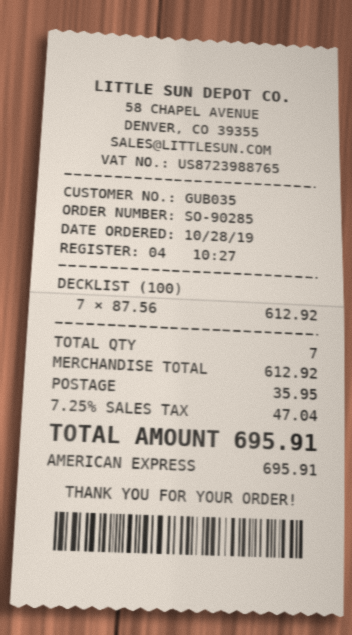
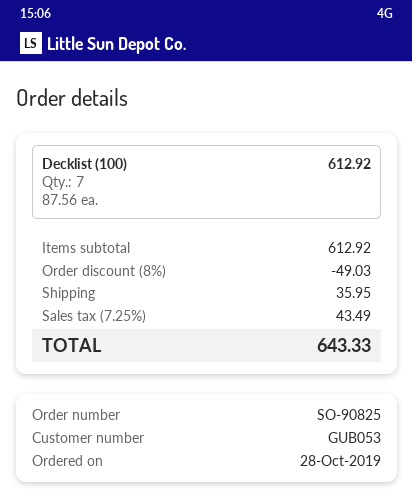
order number: SO-90285 -> SO-90825
customer number: GUB035 -> GUB053
discount: none -> 8% = 49.03
tax: 7.25% = 47.04 -> 7.25% = 43.49
total: 695.91 -> 643.33

